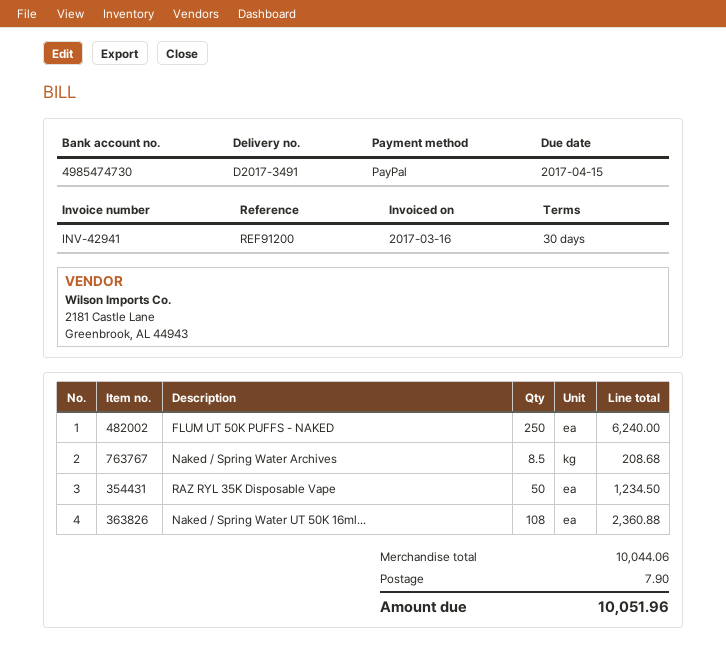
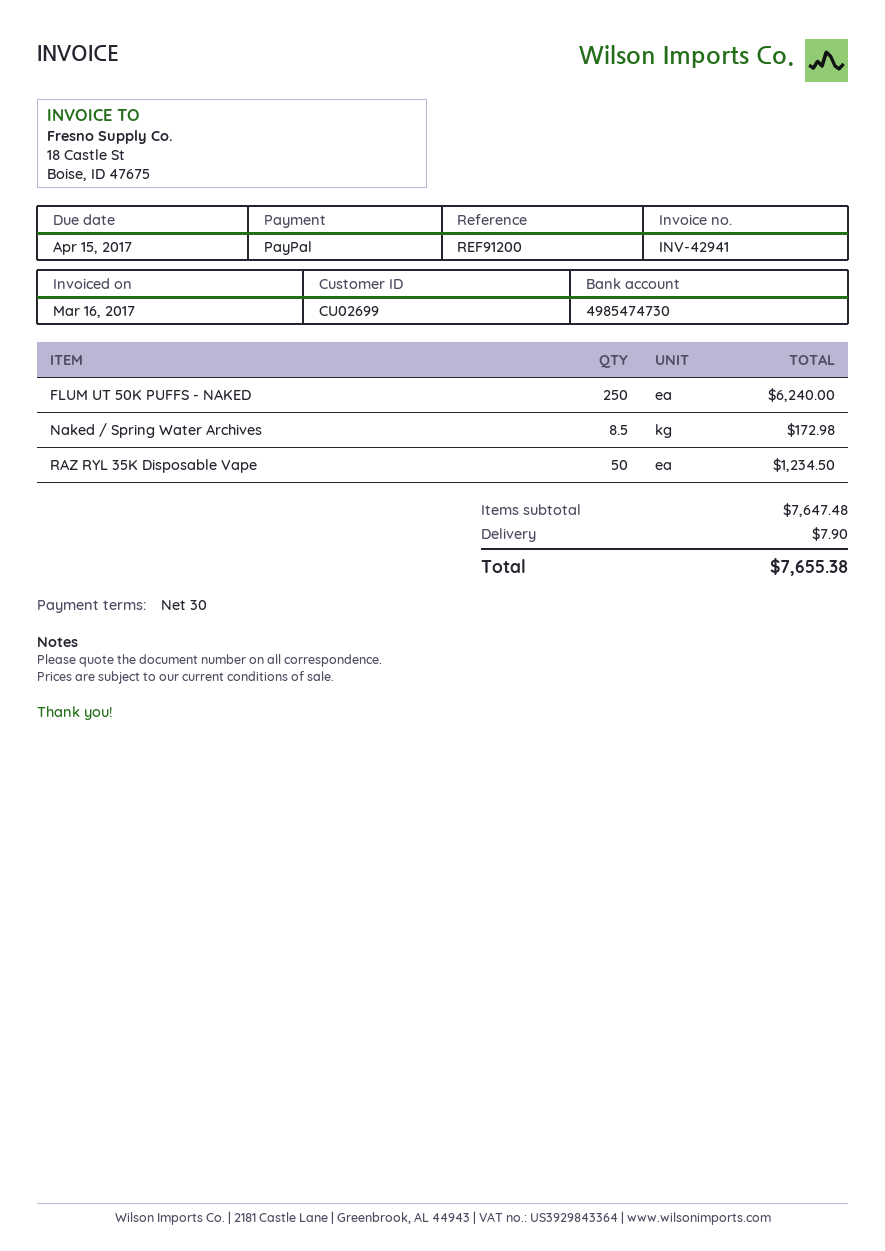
Naked / Spring Water Archives: 8.5 for 208.68 -> 8.5 for 172.98
Naked / Spring Water UT 50K 16ml...: 108 for 2360.88 -> none
subtotal: 10044.06 -> 7647.48
total: 10051.96 -> 7655.38

